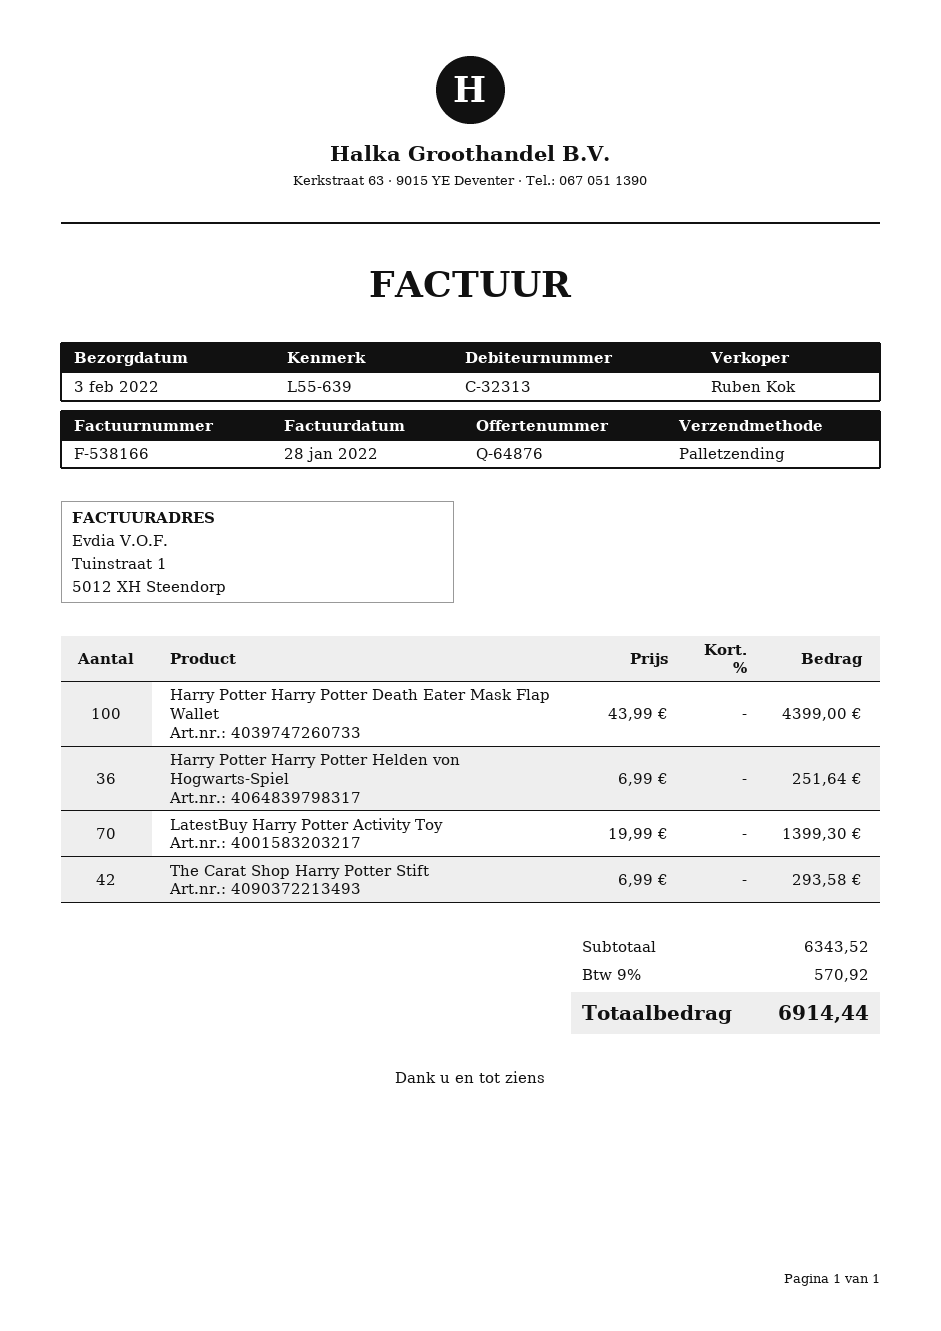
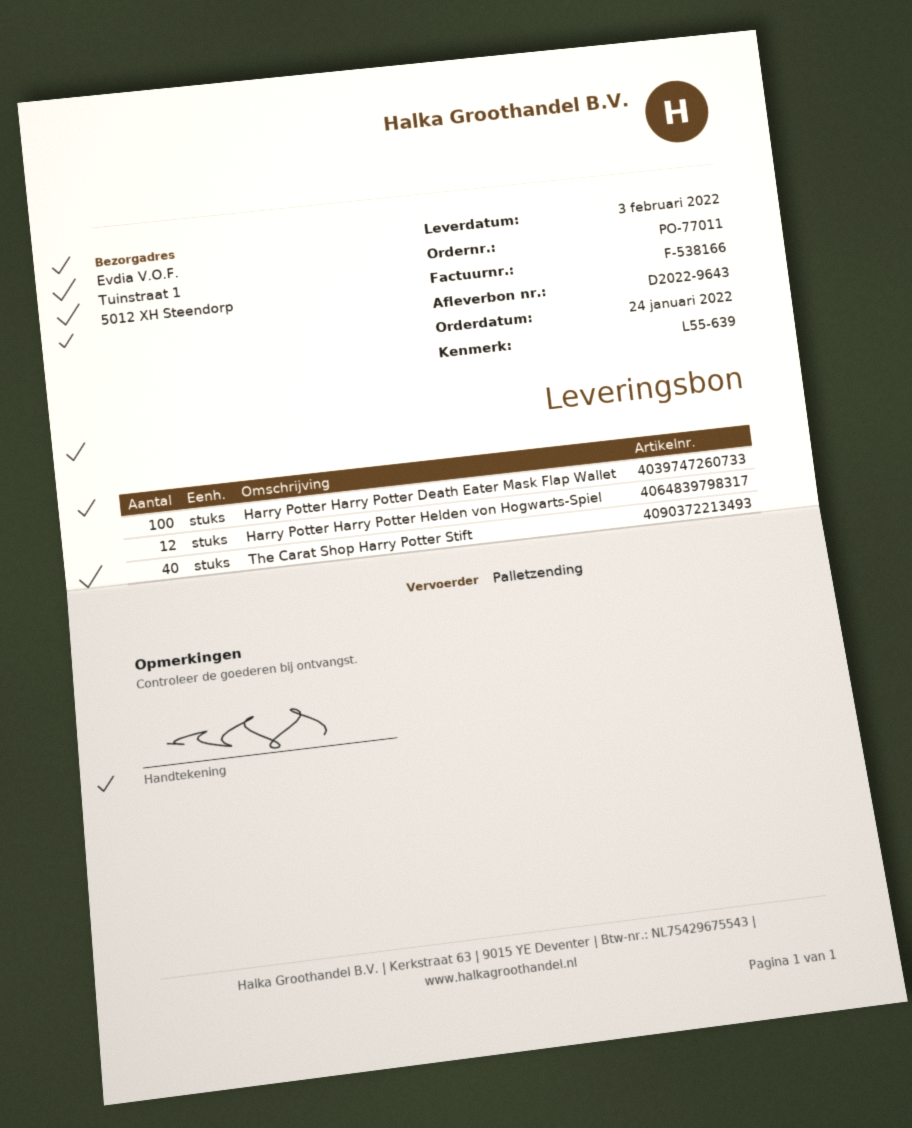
Harry Potter Harry Potter Helden von Hogwarts-Spiel: 36 -> 12
LatestBuy Harry Potter Activity Toy: 70 -> none
The Carat Shop Harry Potter Stift: 42 -> 40

